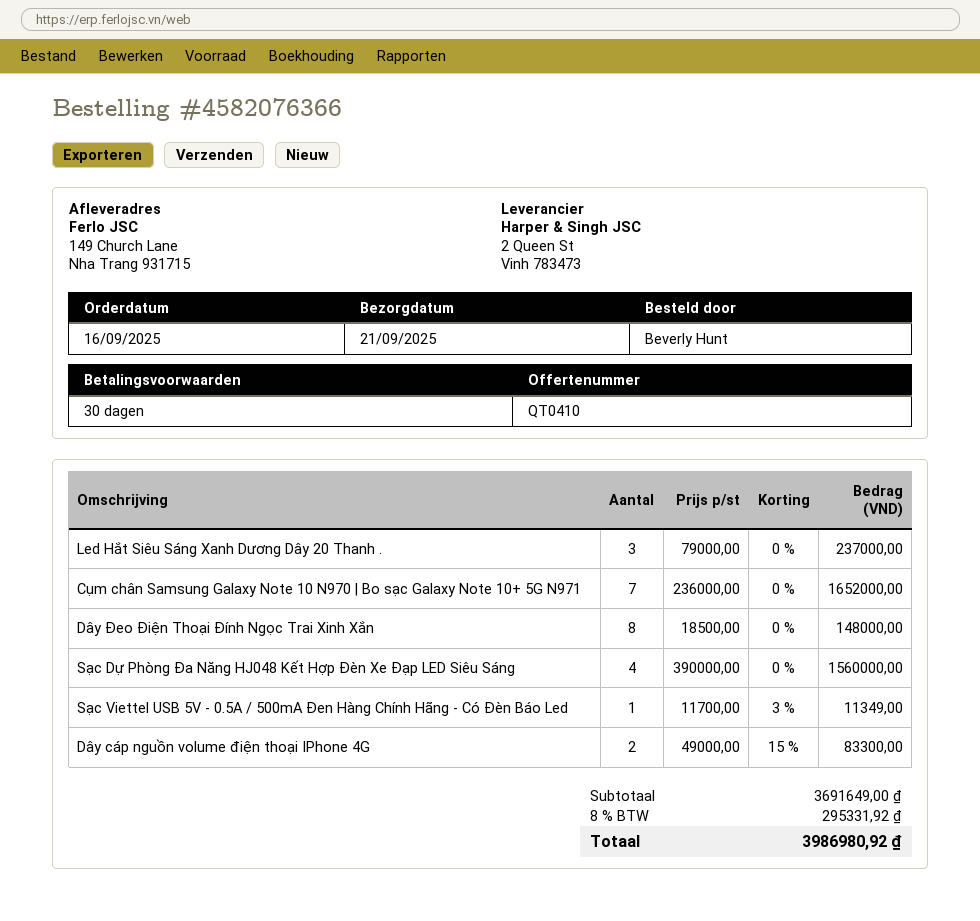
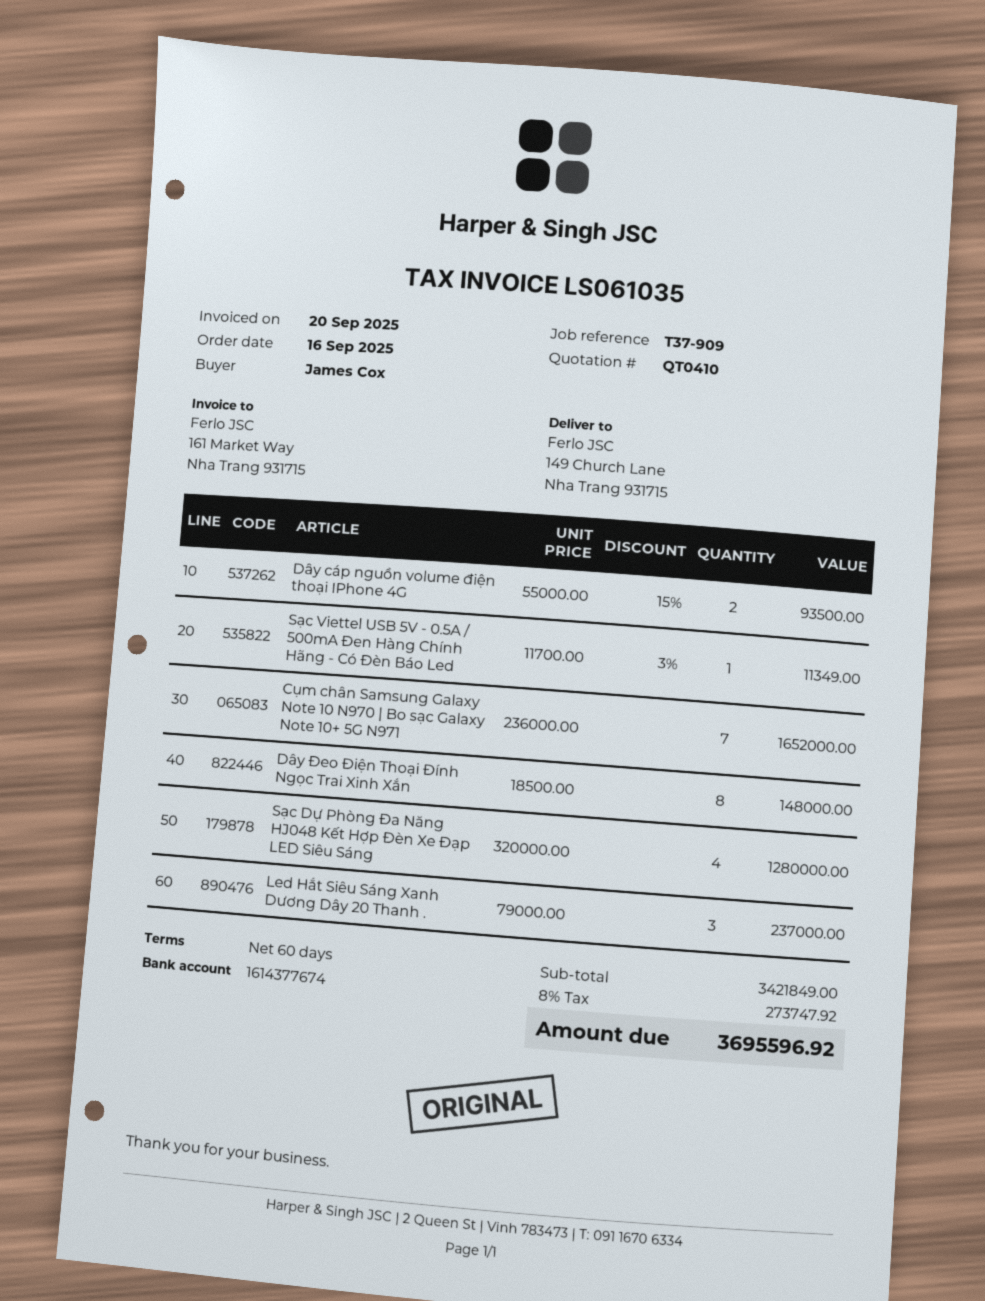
payment terms: 30 days -> 60 days
ordered by: Beverly Hunt -> James Cox
Sạc Dự Phòng Đa Năng HJ048 Kết Hợp Đèn Xe Đạp LED Siêu Sáng: 4 x 390000.00 = 1560000.00 -> 4 x 320000.00 = 1280000.00
Dây cáp nguồn volume điện thoại IPhone 4G: 2 x 49000.00 - 15% = 83300.00 -> 2 x 55000.00 - 15% = 93500.00
subtotal: 3691649.00 -> 3421849.00
tax: 8% = 295331.92 -> 8% = 273747.92
total: 3986980.92 -> 3695596.92

